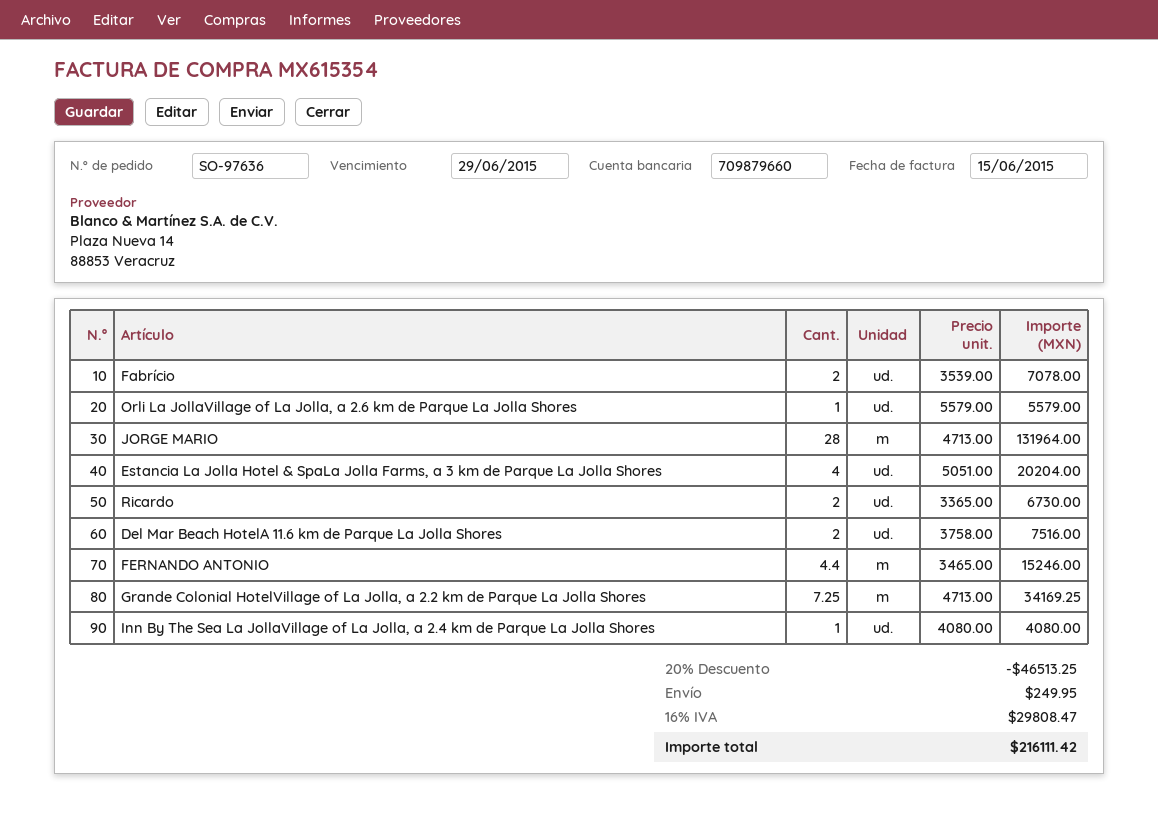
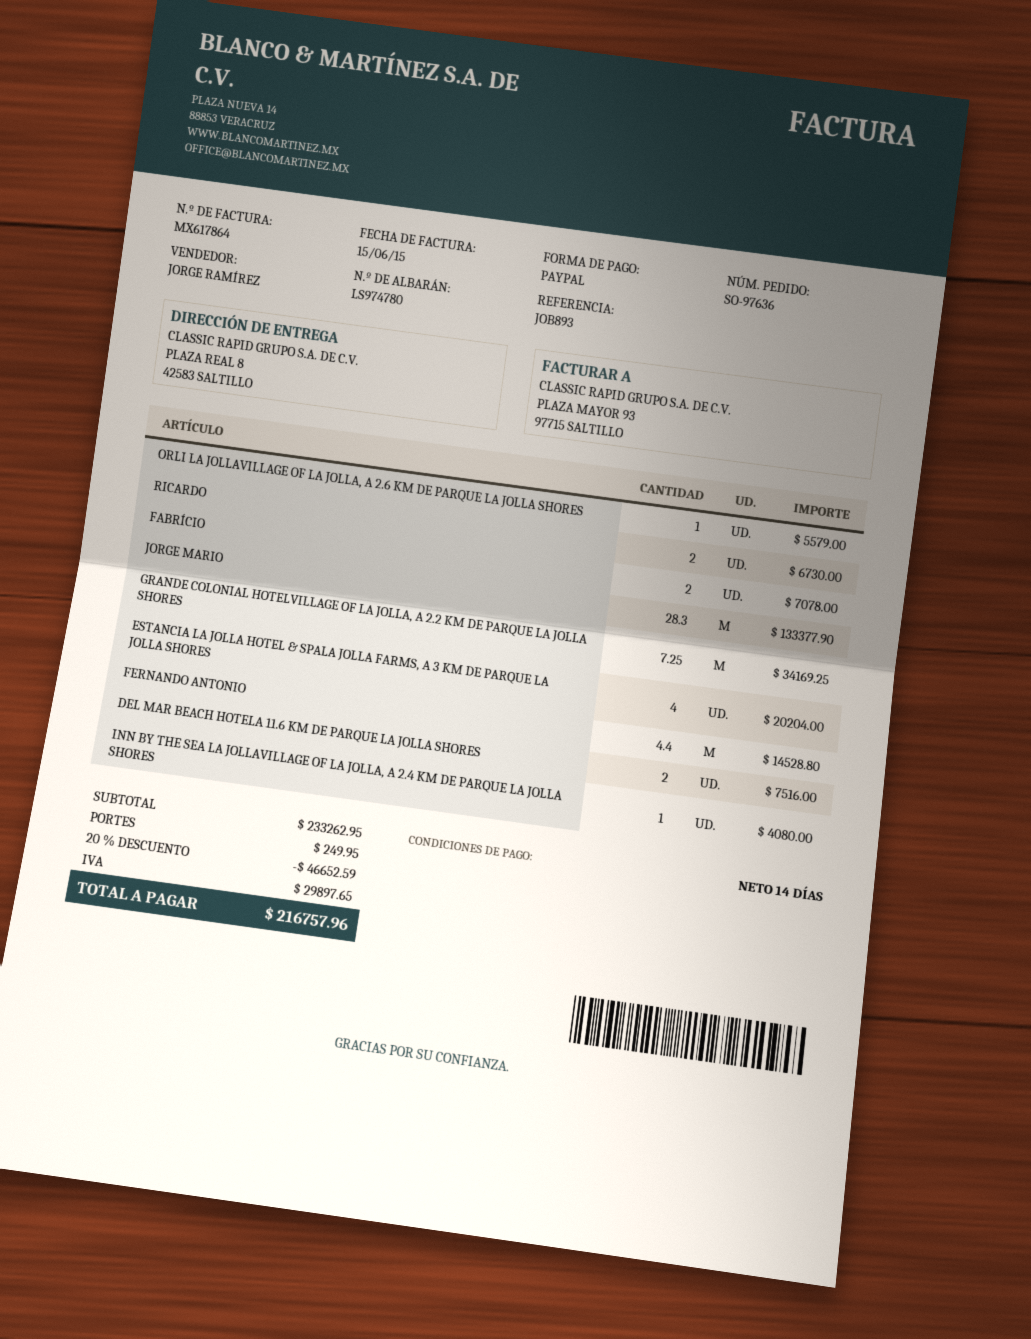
invoice number: MX615354 -> MX617864
JORGE MARIO: 28 for 131964.00 -> 28.3 for 133377.90
FERNANDO ANTONIO: 4.4 for 15246.00 -> 4.4 for 14528.80
discount: 20% = 46513.25 -> 20% = 46652.59
tax: 29808.47 -> 29897.65
total: 216111.42 -> 216757.96

